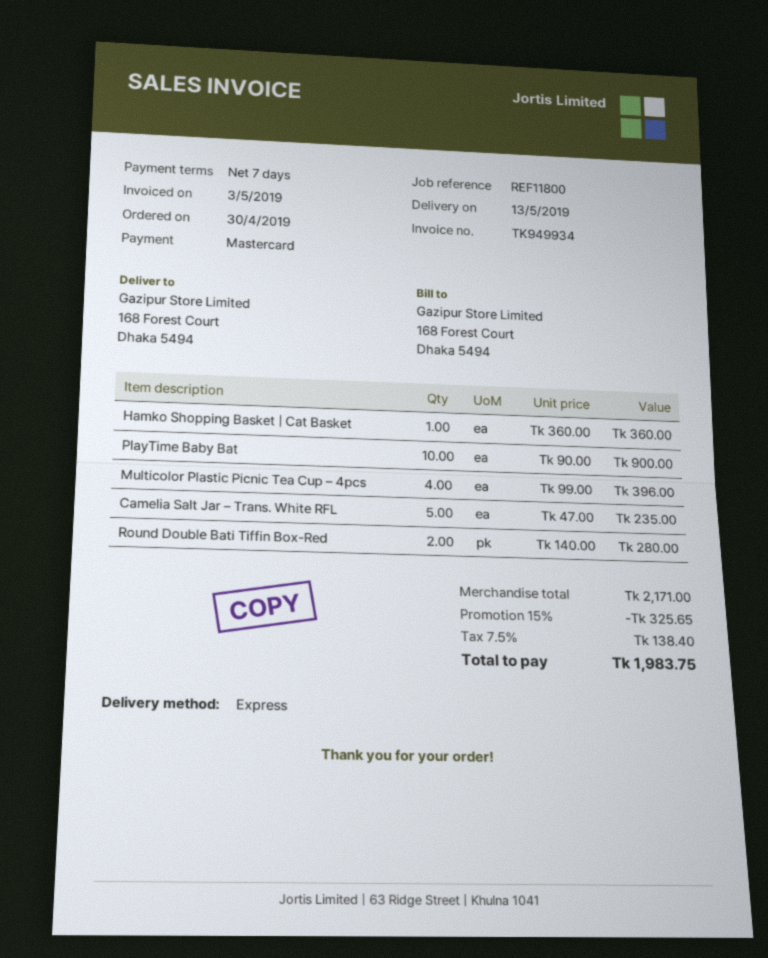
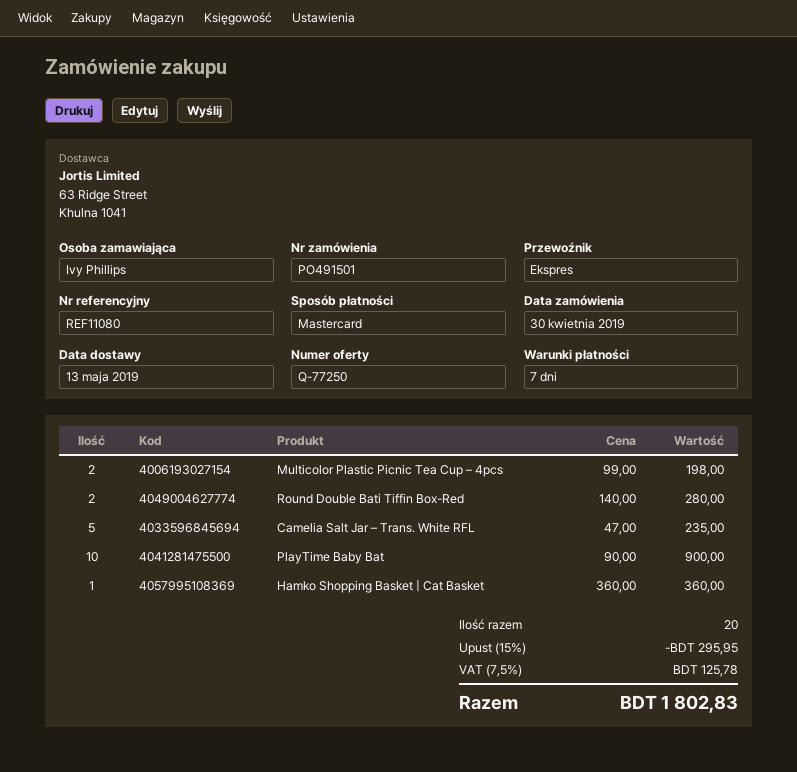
reference: REF11800 -> REF11080
Multicolor Plastic Picnic Tea Cup – 4pcs: 4 x 99.00 = 396.00 -> 2 x 99.00 = 198.00
discount: 15% = 325.65 -> 15% = 295.95
tax: 7.5% = 138.40 -> 7.5% = 125.78
total: 1983.75 -> 1802.83

